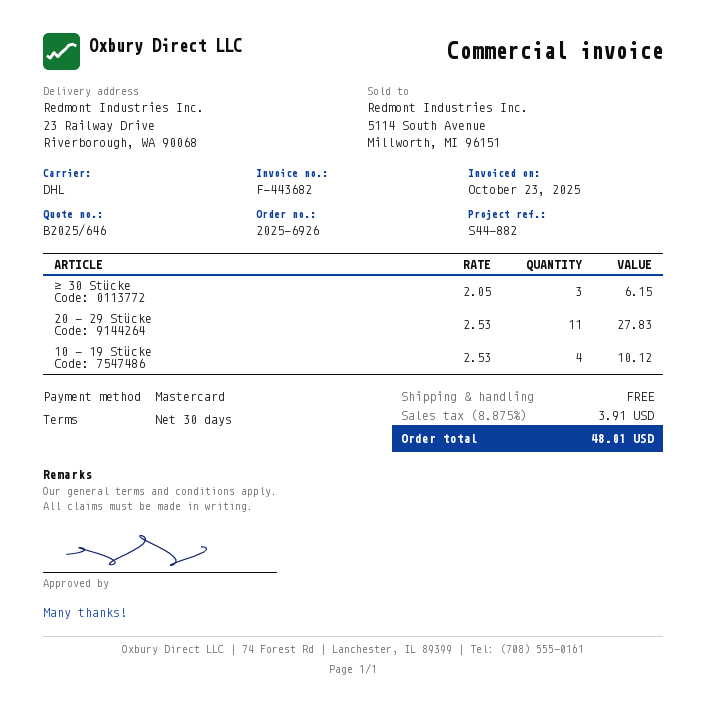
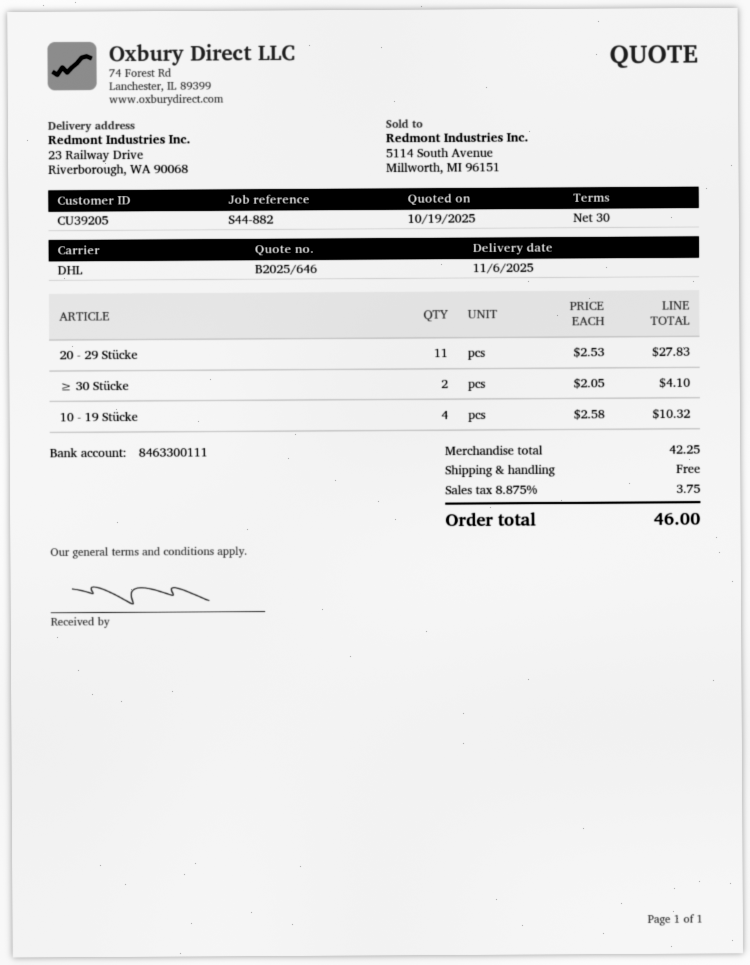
≥ 30 Stücke: 3 x 2.05 = 6.15 -> 2 x 2.05 = 4.10
10 - 19 Stücke: 4 x 2.53 = 10.12 -> 4 x 2.58 = 10.32
tax: 8.875% = 3.91 -> 8.875% = 3.75
total: 48.01 -> 46.00

